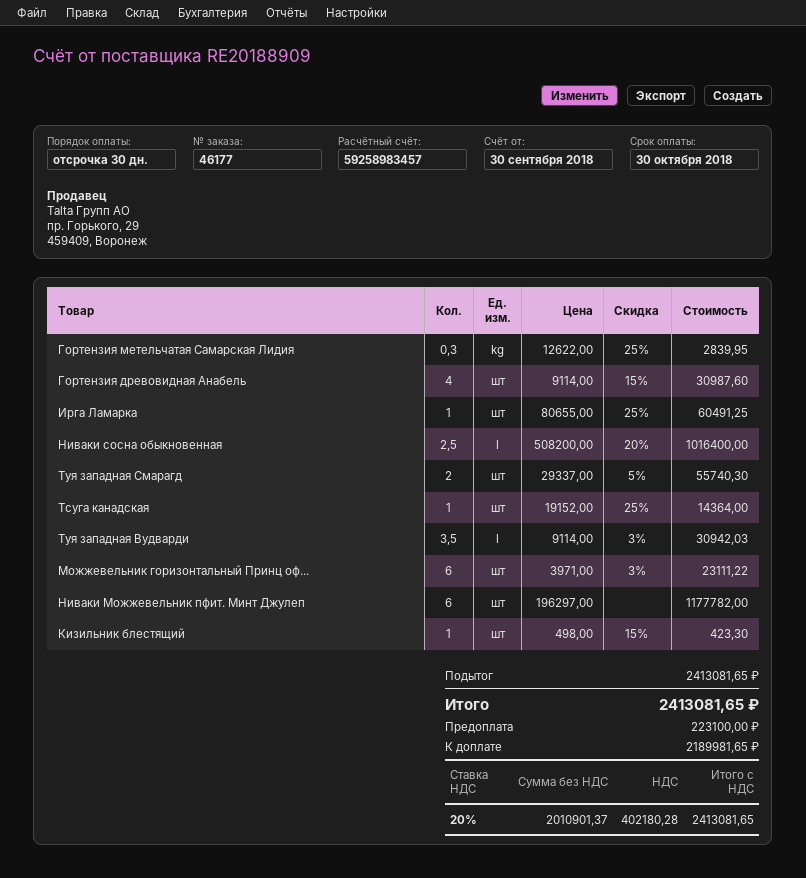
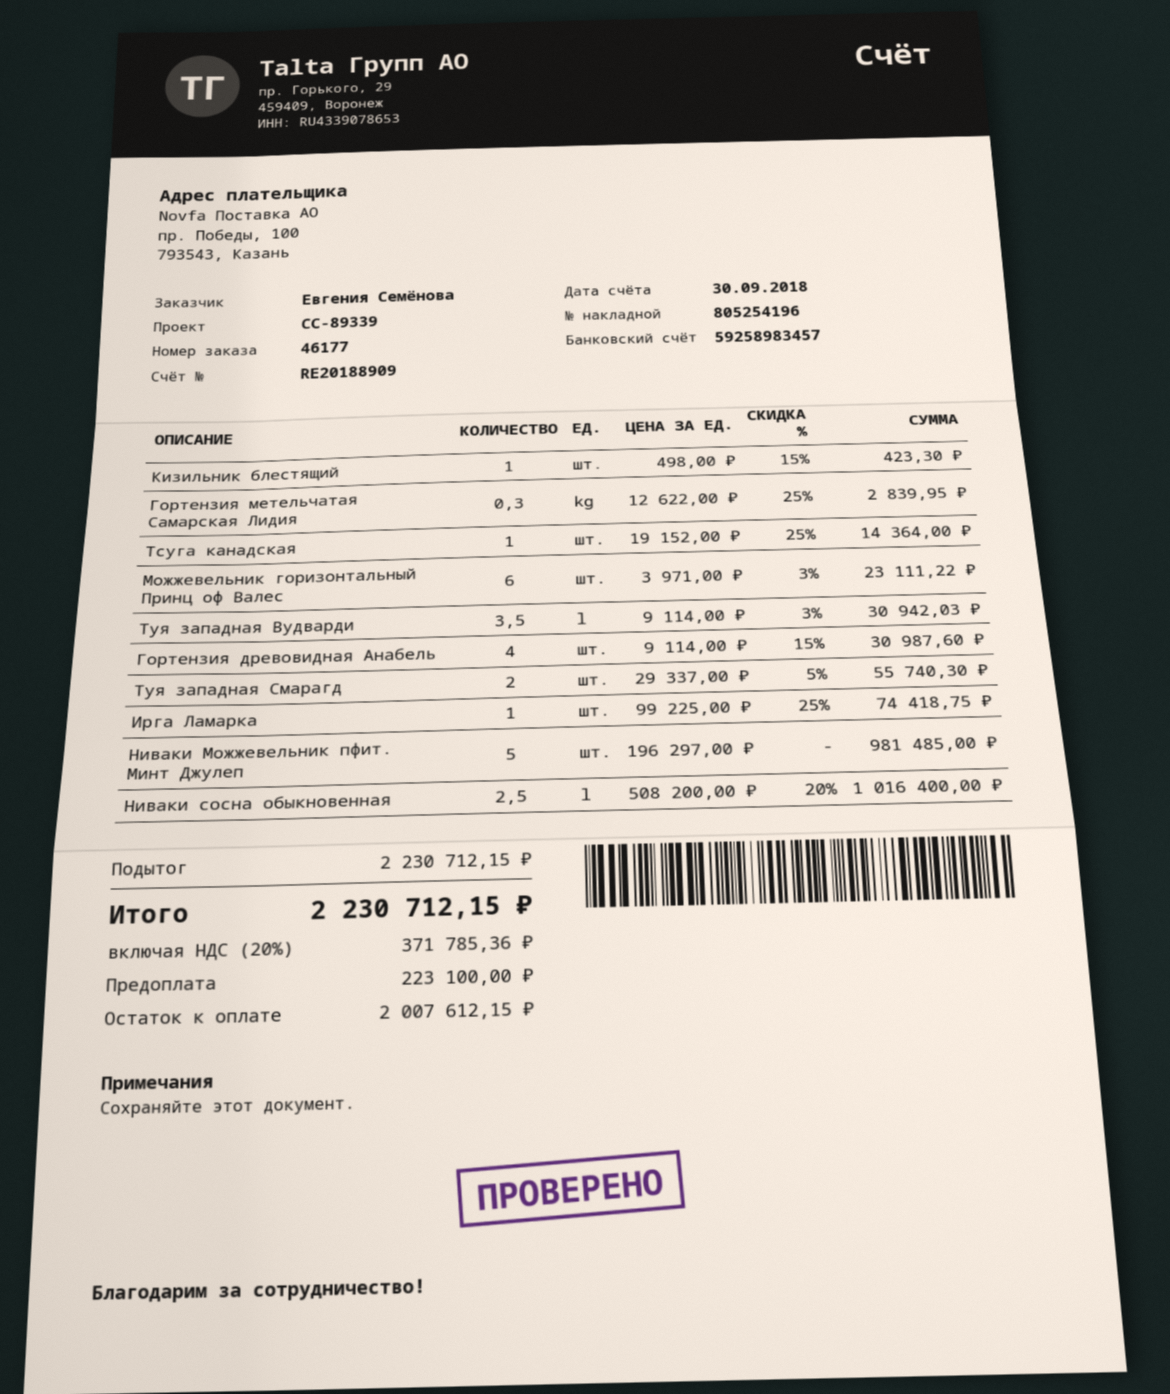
Ирга Ламарка: 1 x 80655.00 - 25% = 60491.25 -> 1 x 99225.00 - 25% = 74418.75
Ниваки Можжевельник пфит. Минт Джулеп: 6 x 196297.00 = 1177782.00 -> 5 x 196297.00 = 981485.00
subtotal: 2413081.65 -> 2230712.15
tax: 20% = 402180.28 -> 20% = 371785.36
total: 2413081.65 -> 2230712.15
balance: 2189981.65 -> 2007612.15

